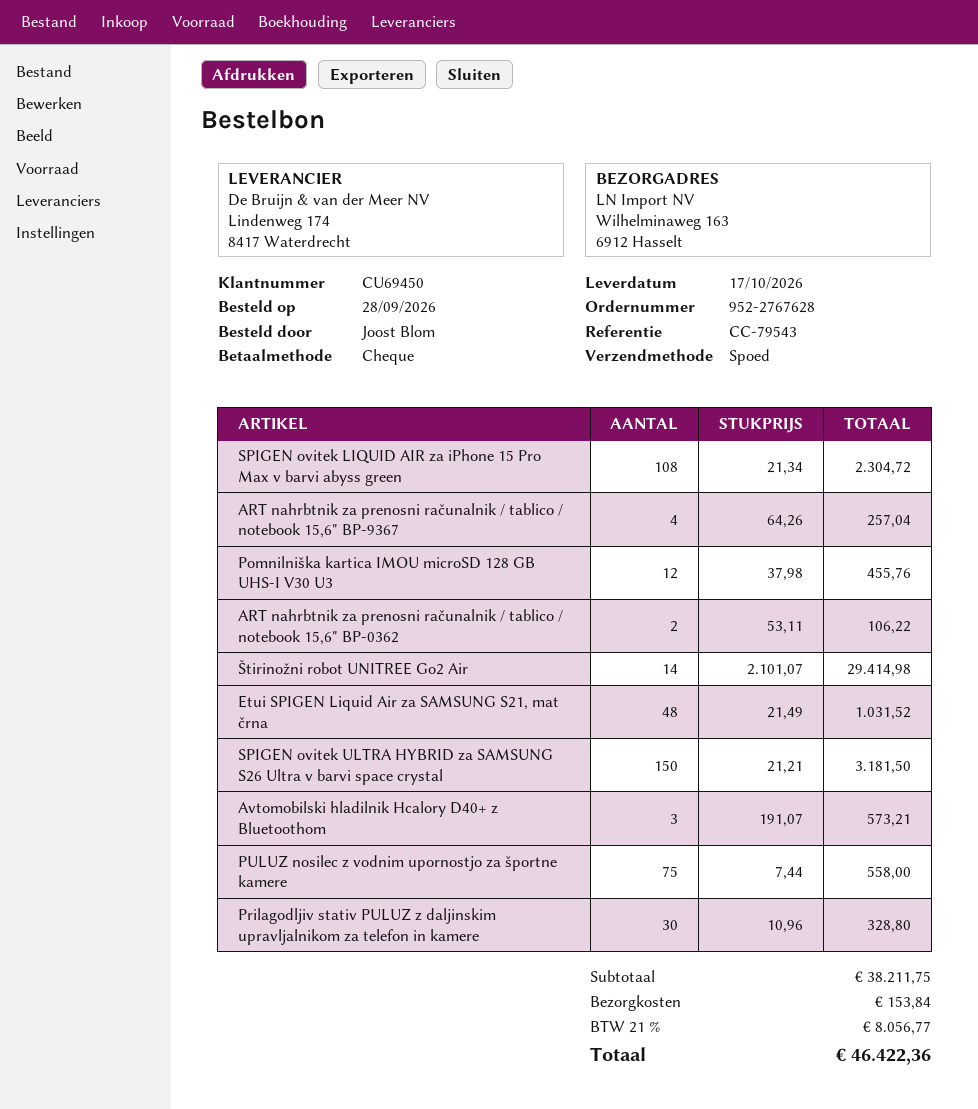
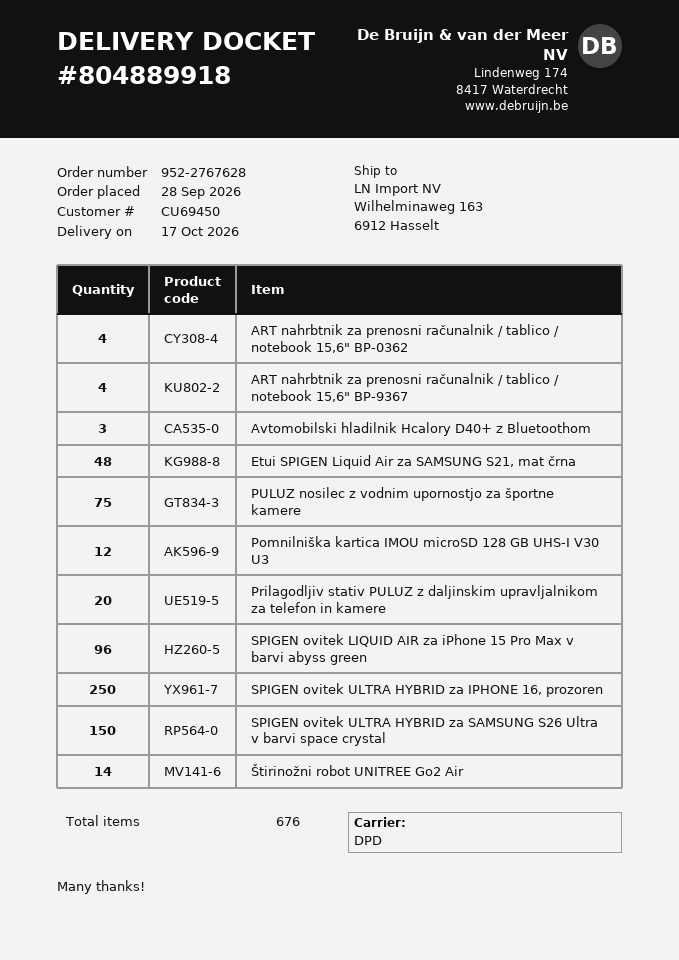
shipping method: express -> DPD
SPIGEN ovitek LIQUID AIR za iPhone 15 Pro Max v barvi abyss green: 108 -> 96
ART nahrbtnik za prenosni računalnik / tablico / notebook 15,6" BP-0362: 2 -> 4
Prilagodljiv stativ PULUZ z daljinskim upravljalnikom za telefon in kamere: 30 -> 20
SPIGEN ovitek ULTRA HYBRID za IPHONE 16, prozoren: none -> 250

